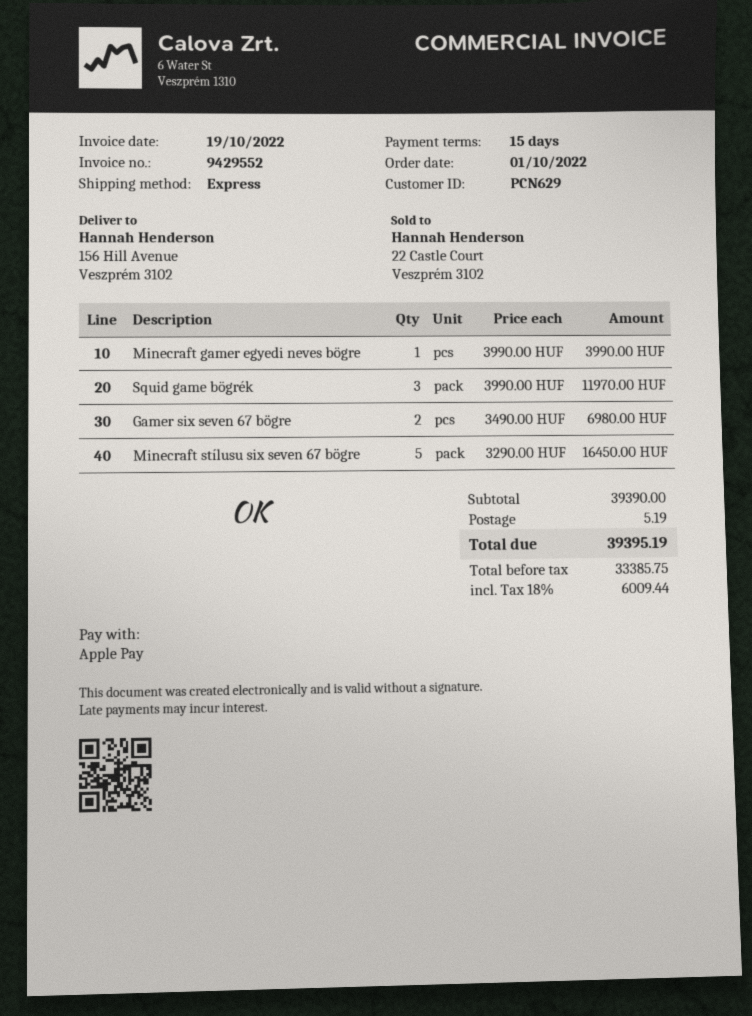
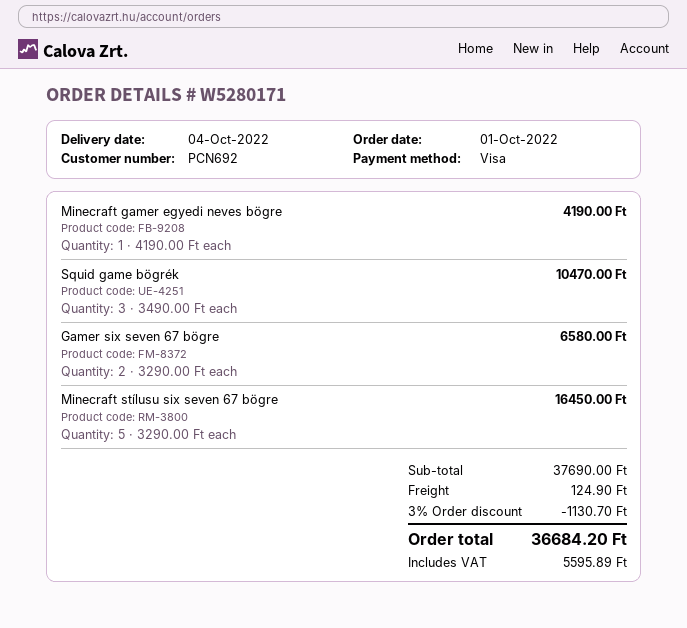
customer number: PCN629 -> PCN692
payment method: Apple Pay -> Visa
Minecraft gamer egyedi neves bögre: 1 x 3990.00 = 3990.00 -> 1 x 4190.00 = 4190.00
Squid game bögrék: 3 x 3990.00 = 11970.00 -> 3 x 3490.00 = 10470.00
Gamer six seven 67 bögre: 2 x 3490.00 = 6980.00 -> 2 x 3290.00 = 6580.00
subtotal: 39390.00 -> 37690.00
discount: none -> 3% = 1130.70
shipping: 5.19 -> 124.90
tax: 6009.44 -> 5595.89
total: 39395.19 -> 36684.20

